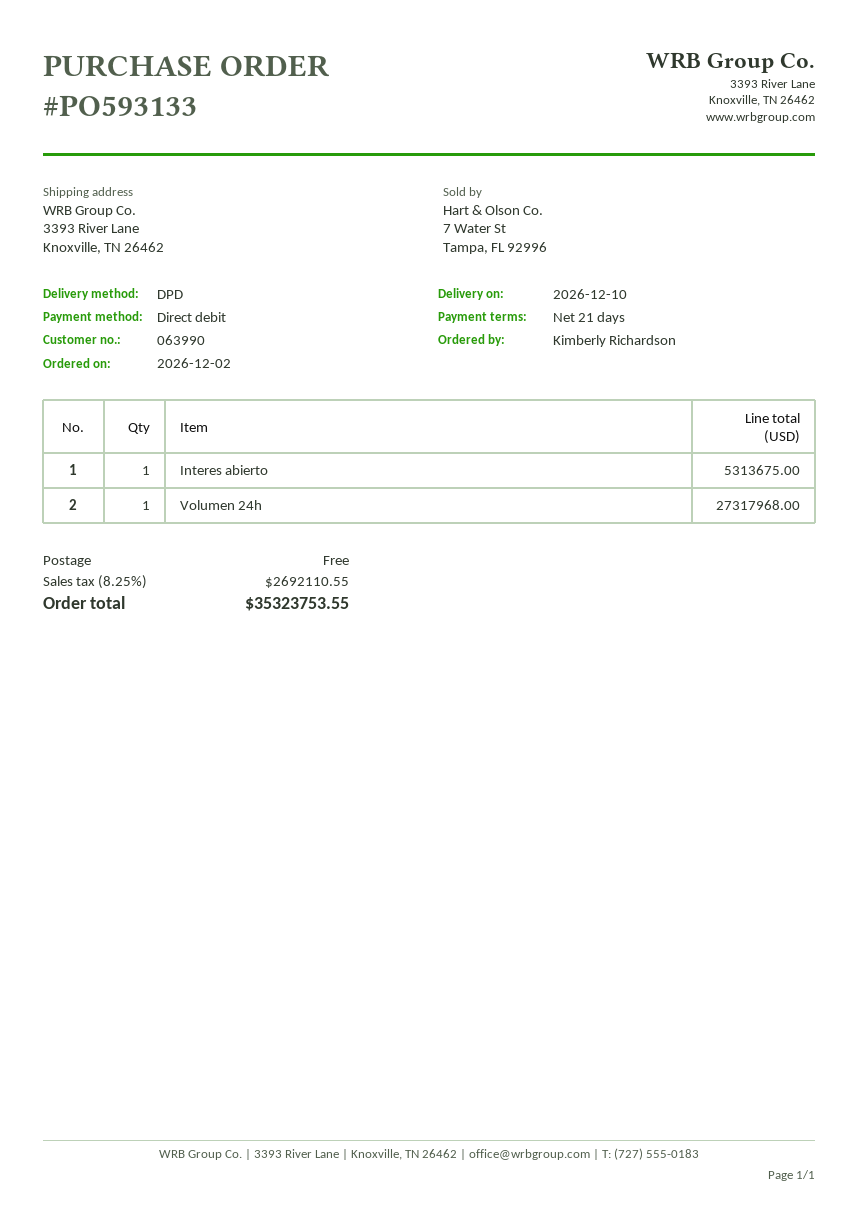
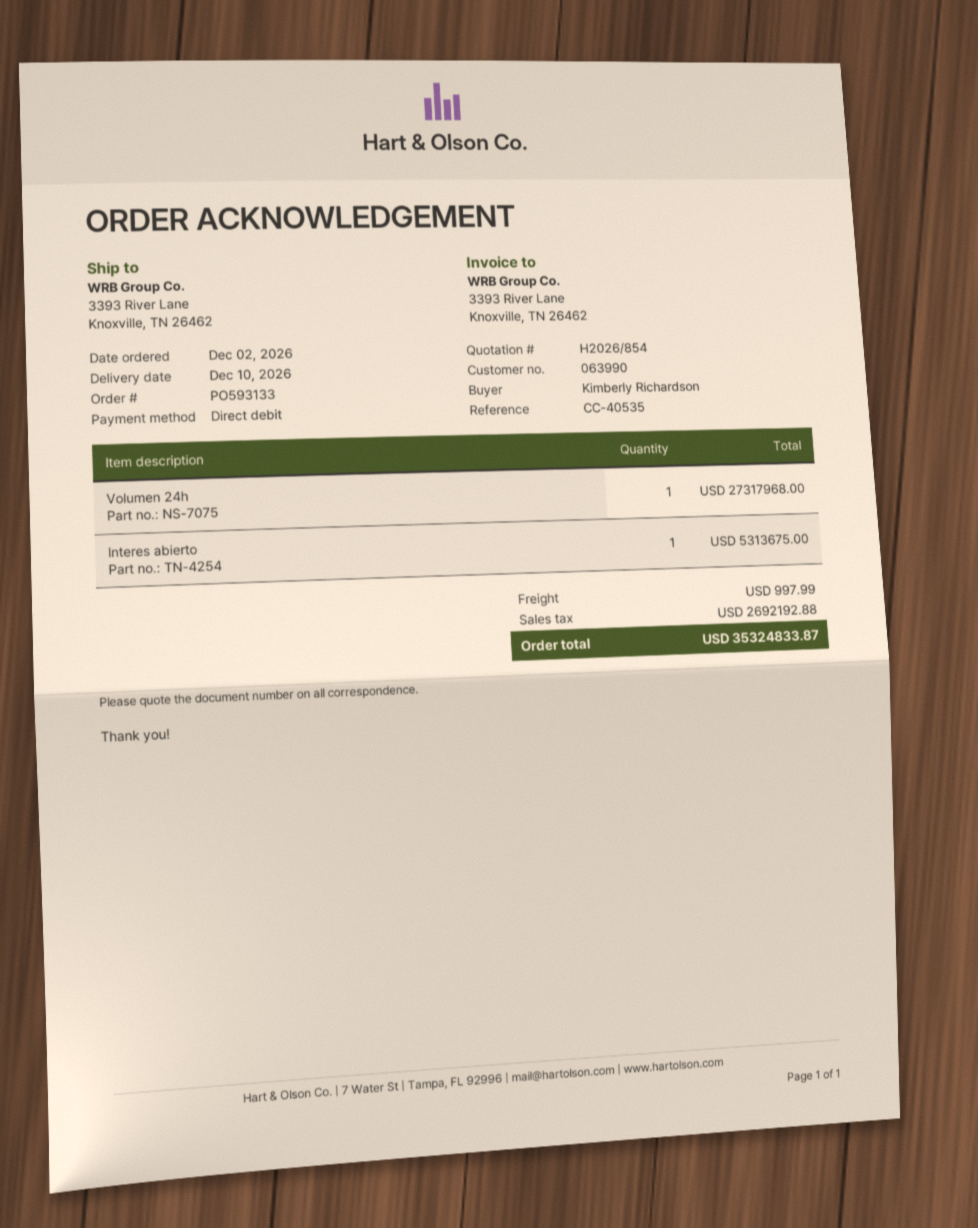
shipping: 0.00 -> 997.99
tax: 2692110.55 -> 2692192.88
total: 35323753.55 -> 35324833.87

